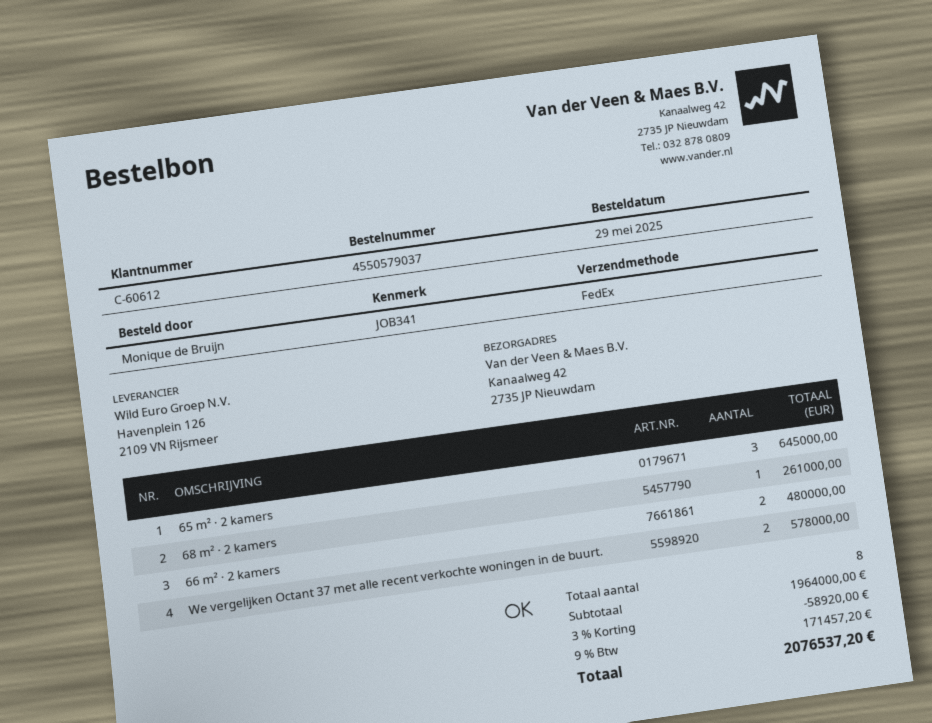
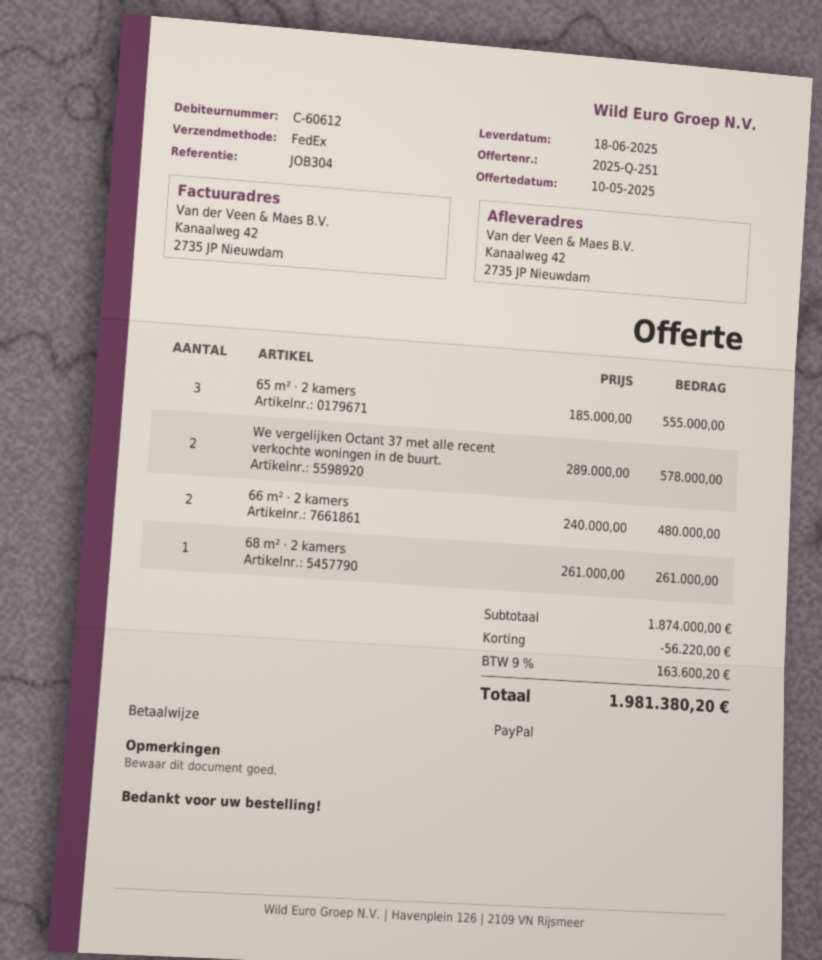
reference: JOB341 -> JOB304
65 m² · 2 kamers: 3 for 645000.00 -> 3 for 555000.00
subtotal: 1964000.00 -> 1874000.00
discount: 58920.00 -> 56220.00
tax: 9% = 171457.20 -> 9% = 163600.20
total: 2076537.20 -> 1981380.20

